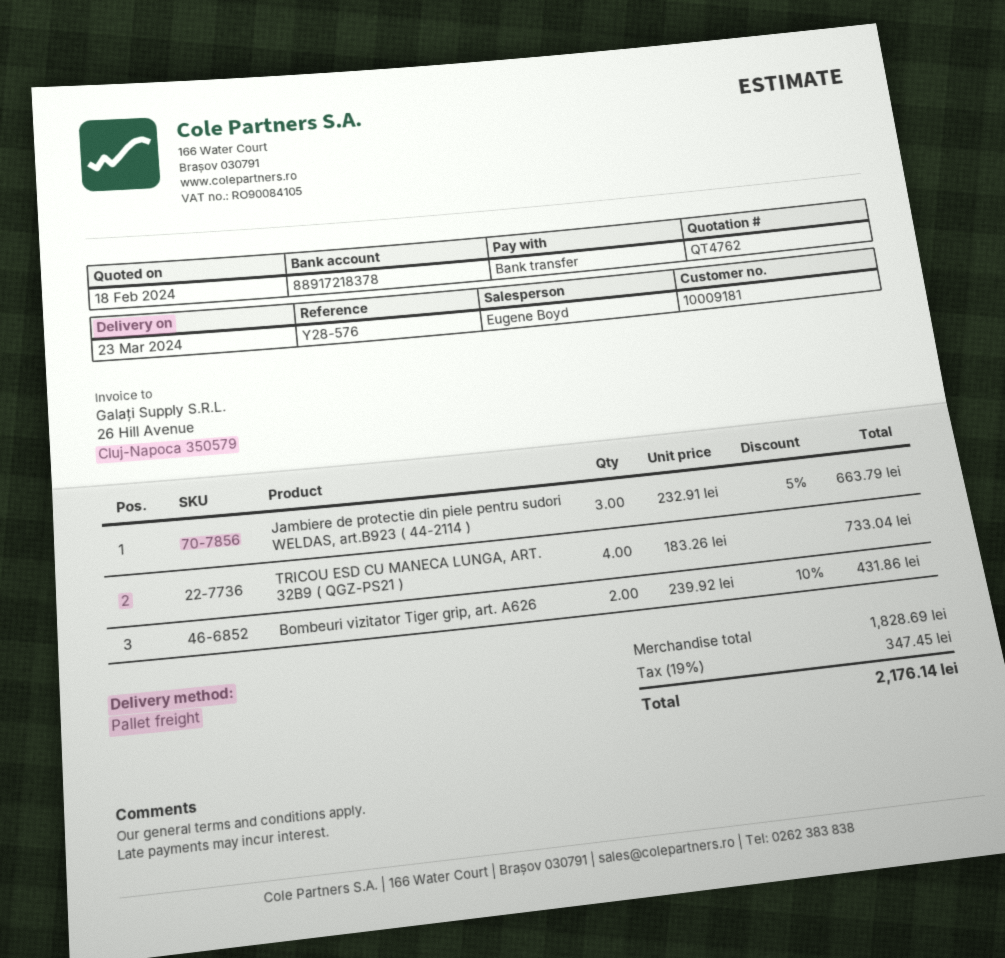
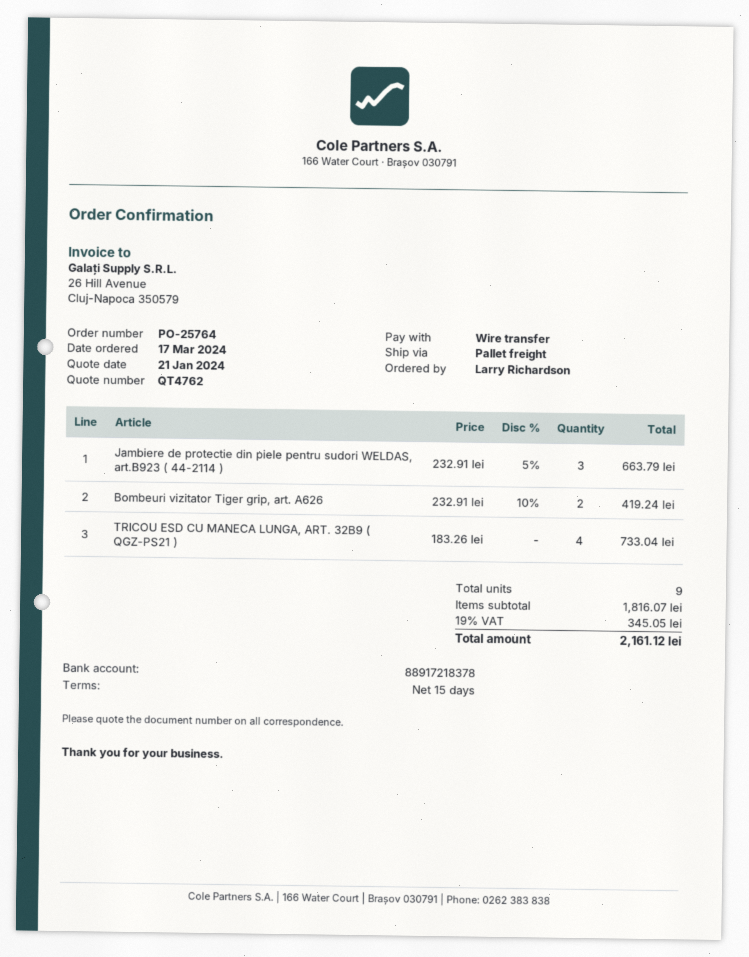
quote date: 2024-02-18 -> 2024-01-21
Bombeuri vizitator Tiger grip, art. A626: 2 x 239.92 - 10% = 431.86 -> 2 x 232.91 - 10% = 419.24
subtotal: 1828.69 -> 1816.07
tax: 19% = 347.45 -> 19% = 345.05
total: 2176.14 -> 2161.12

